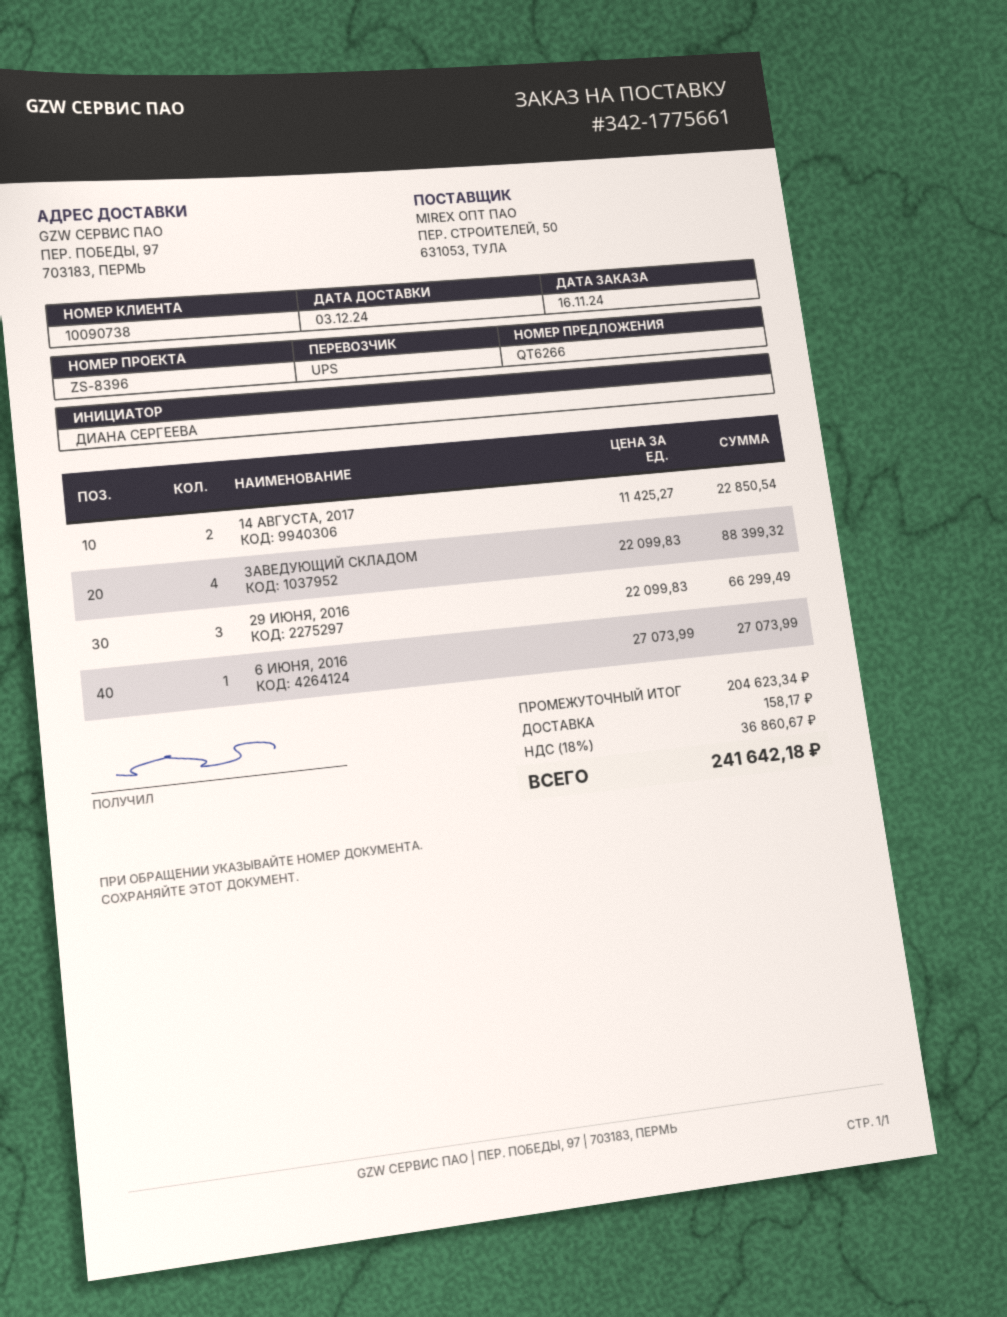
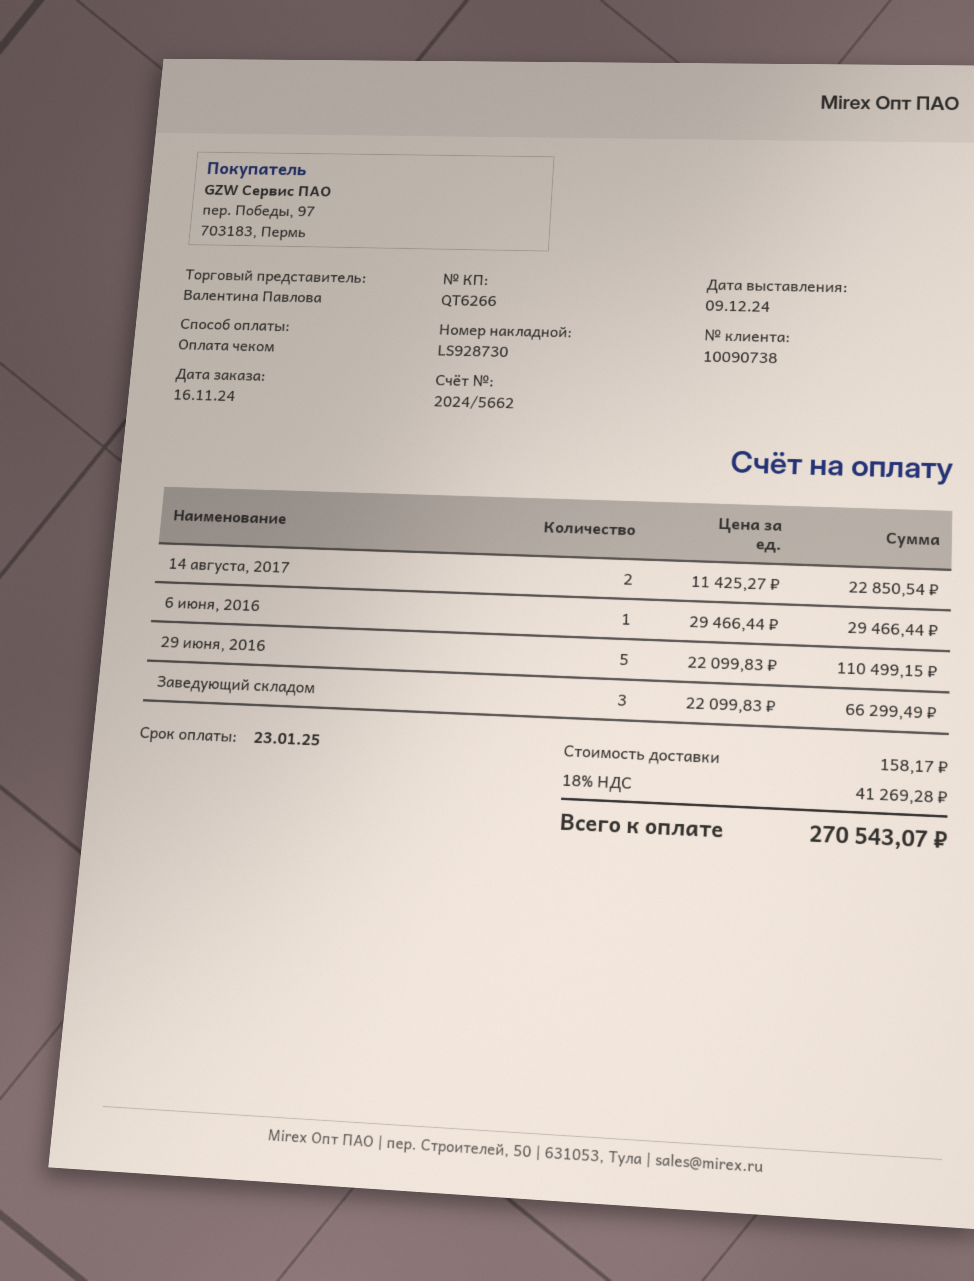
ЗАВЕДУЮЩИЙ СКЛАДОМ: 4 x 22099.83 = 88399.32 -> 3 x 22099.83 = 66299.49
29 ИЮНЯ, 2016: 3 x 22099.83 = 66299.49 -> 5 x 22099.83 = 110499.15
6 ИЮНЯ, 2016: 1 x 27073.99 = 27073.99 -> 1 x 29466.44 = 29466.44
tax: 18% = 36860.67 -> 18% = 41269.28
total: 241642.18 -> 270543.07

